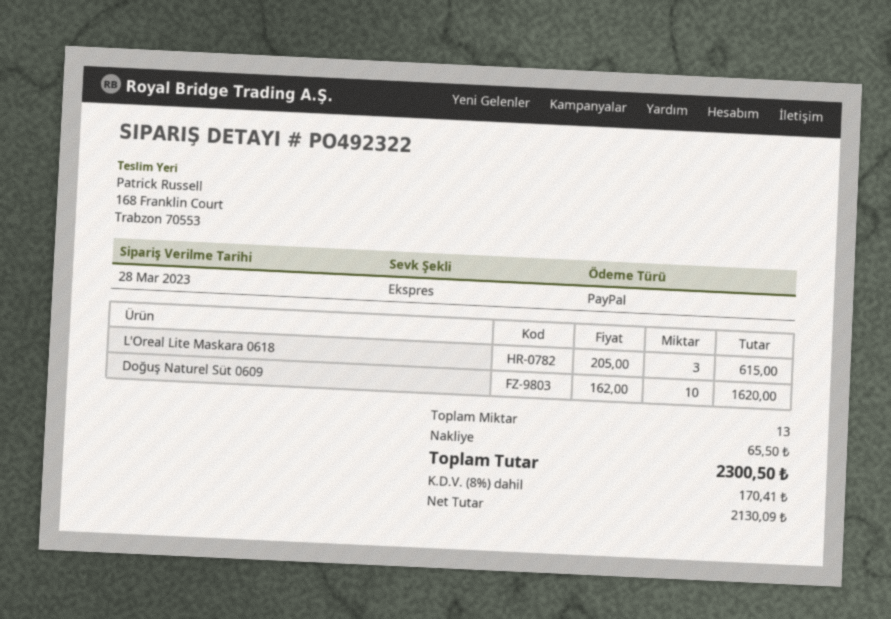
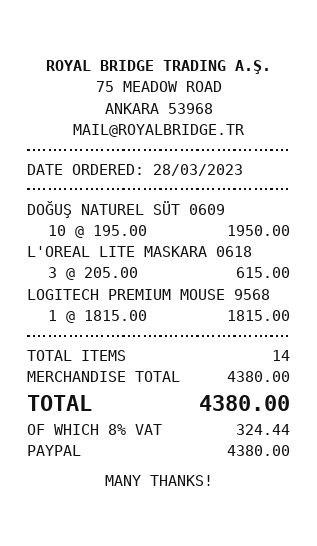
Doğuş Naturel Süt 0609: 10 x 162.00 = 1620.00 -> 10 x 195.00 = 1950.00
LOGITECH PREMIUM MOUSE 9568: none -> 1 x 1815.00 = 1815.00
total quantity: 13 -> 14
shipping: 65.50 -> none
tax: 8% = 170.41 -> 8% = 324.44
total: 2300.50 -> 4380.00

